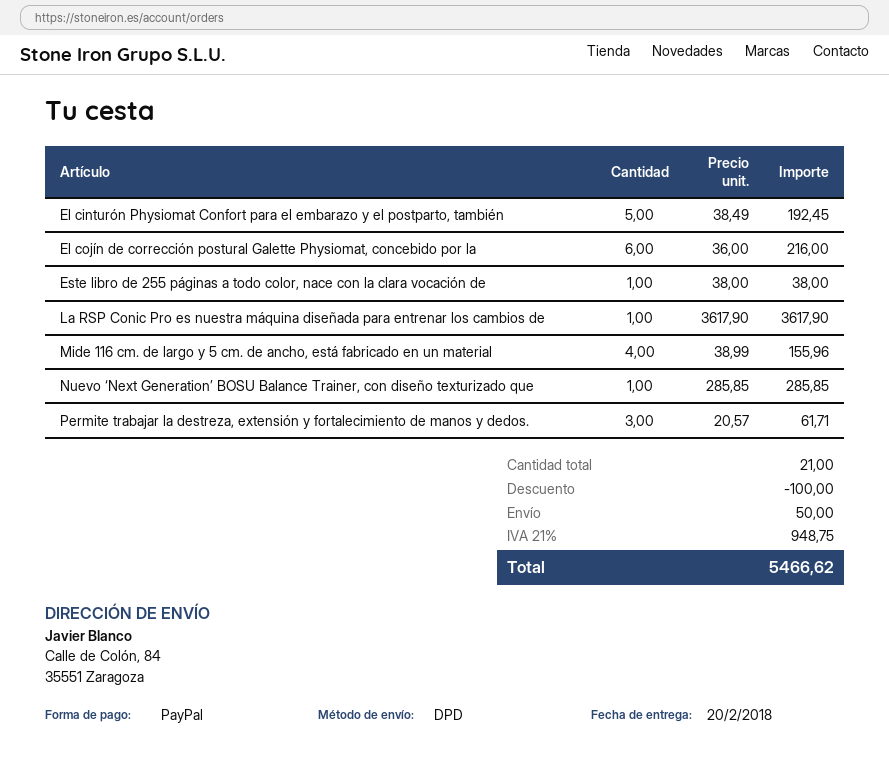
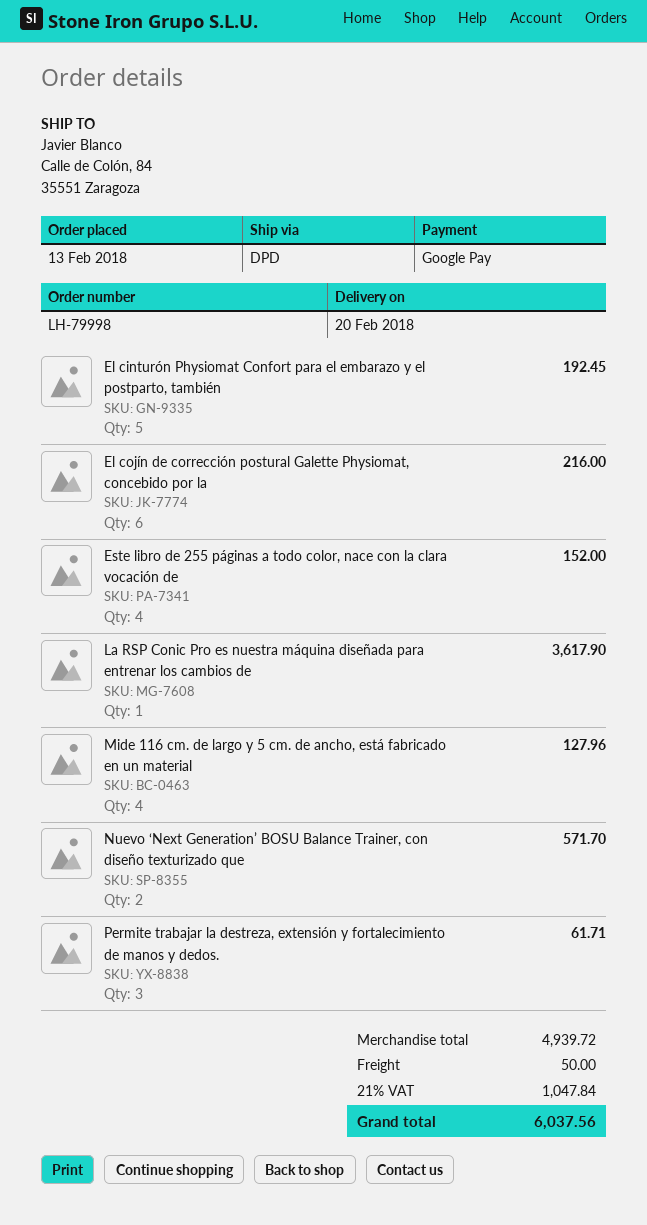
payment method: PayPal -> Google Pay
Este libro de 255 páginas a todo color, nace con la clara vocación de: 1 for 38.00 -> 4 for 152.00
Mide 116 cm. de largo y 5 cm. de ancho, está fabricado en un material: 4 for 155.96 -> 4 for 127.96
Nuevo ‘Next Generation’ BOSU Balance Trainer, con diseño texturizado que: 1 for 285.85 -> 2 for 571.70
discount: 100.00 -> none
tax: 21% = 948.75 -> 21% = 1047.84
total: 5466.62 -> 6037.56

